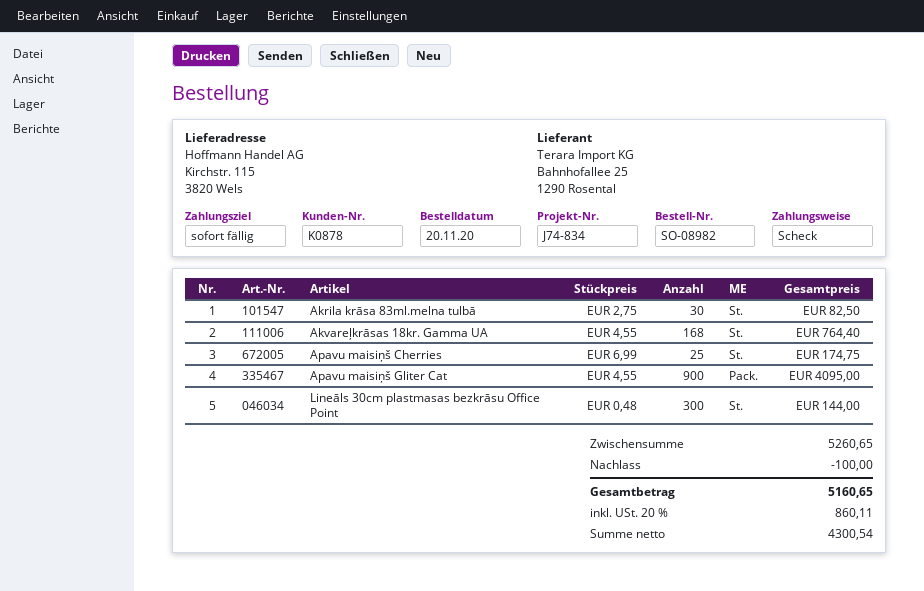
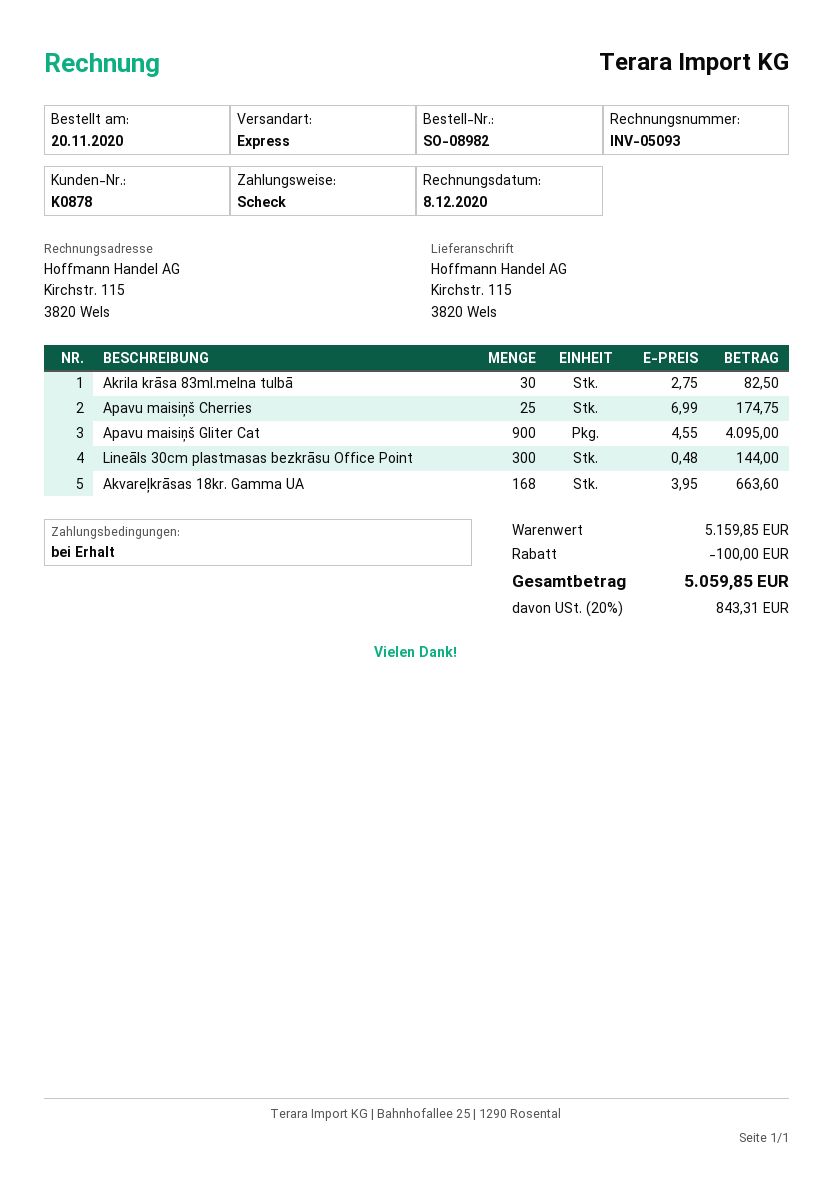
Akvareļkrāsas 18kr. Gamma UA: 168 x 4.55 = 764.40 -> 168 x 3.95 = 663.60
subtotal: 5260.65 -> 5159.85
tax: 20% = 860.11 -> 20% = 843.31
total: 5160.65 -> 5059.85

